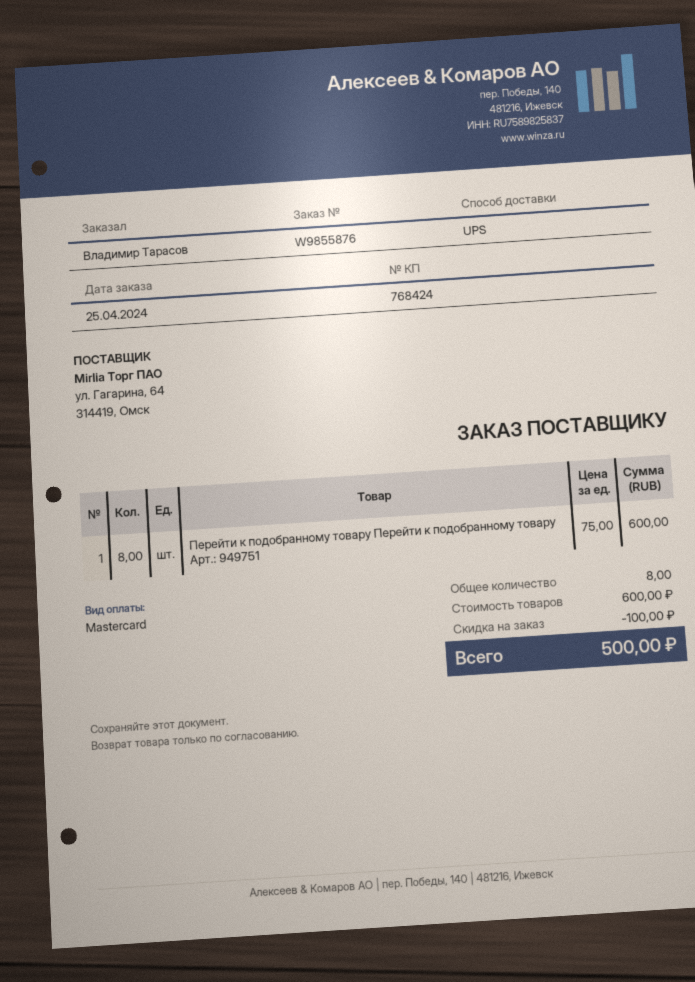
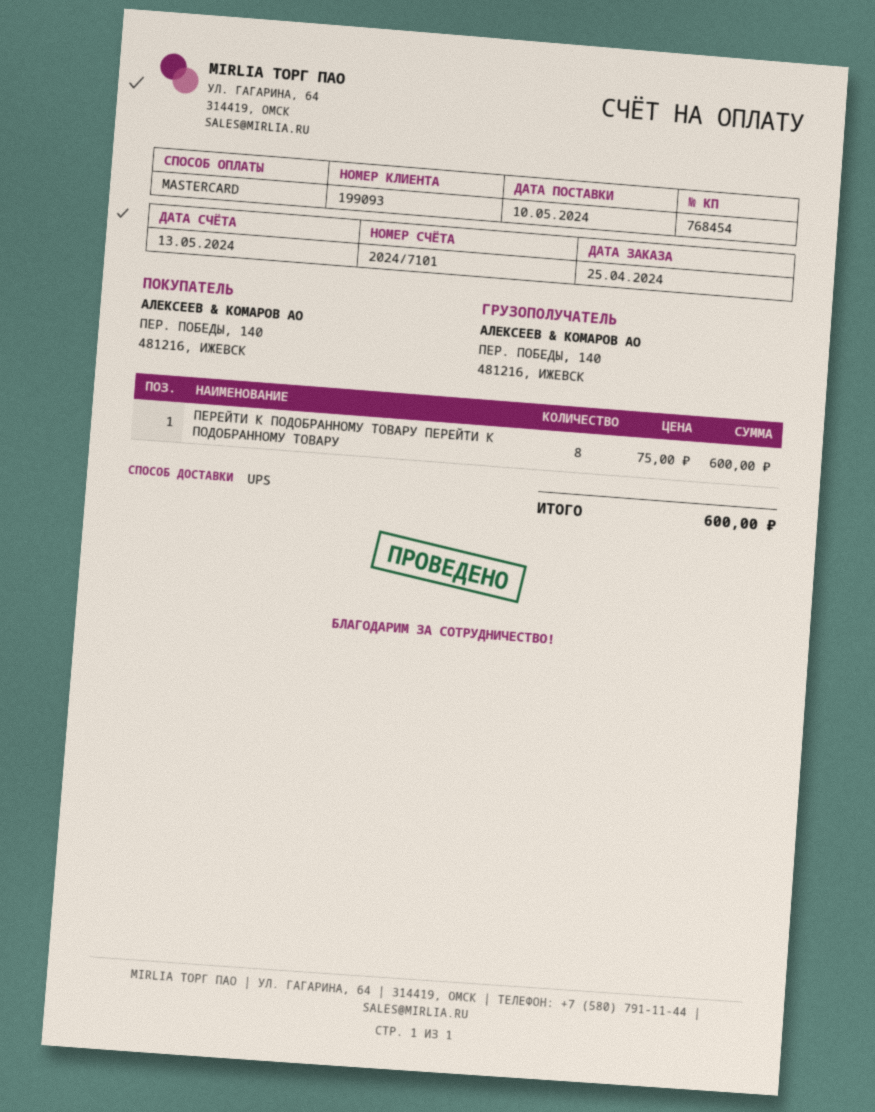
quote number: 768424 -> 768454
discount: 100.00 -> none
total: 500.00 -> 600.00

